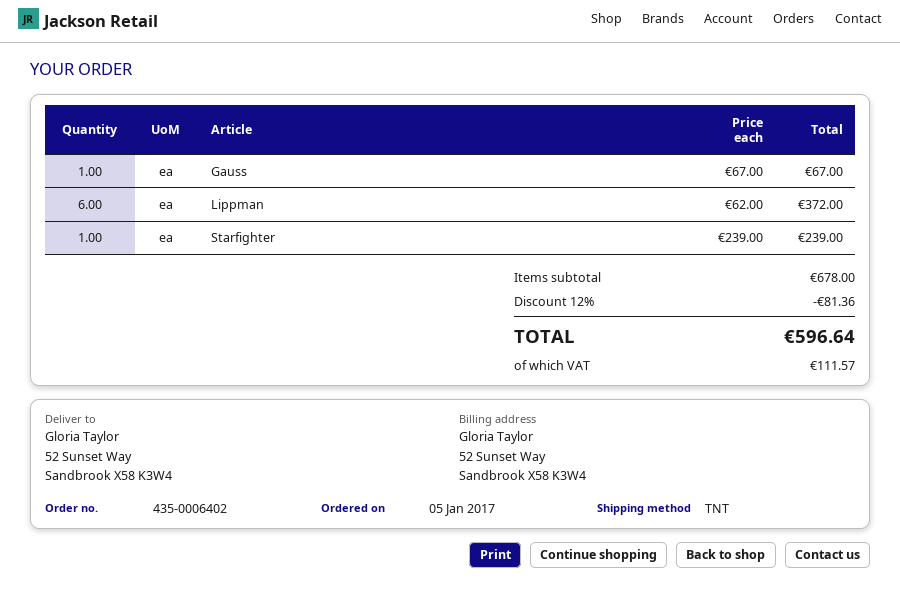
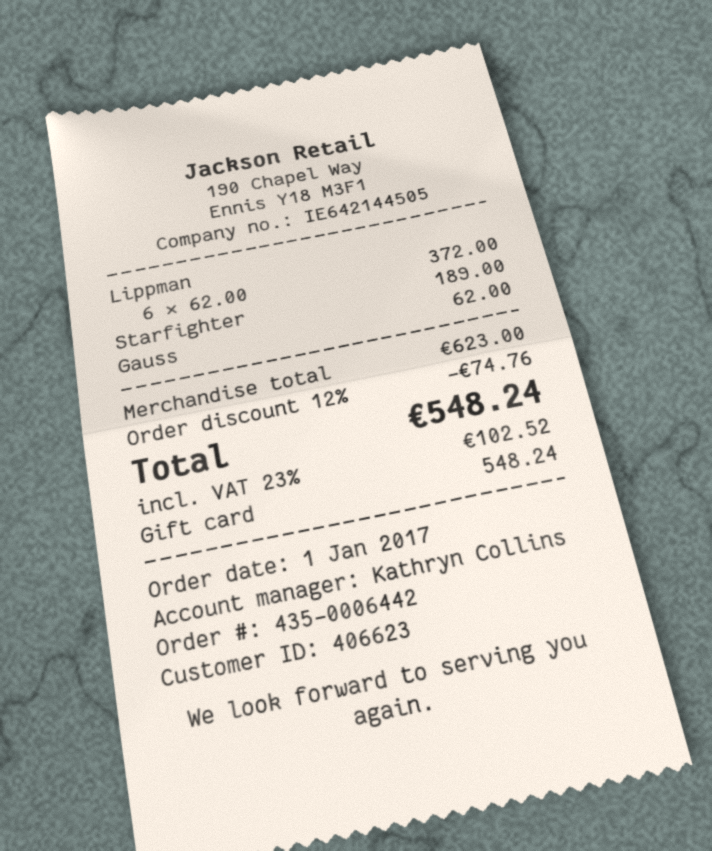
order number: 435-0006402 -> 435-0006442
order date: 2017-01-05 -> 2017-01-01
Gauss: 1 x 67.00 = 67.00 -> 1 x 62.00 = 62.00
Starfighter: 1 x 239.00 = 239.00 -> 1 x 189.00 = 189.00
subtotal: 678.00 -> 623.00
discount: 12% = 81.36 -> 12% = 74.76
tax: 111.57 -> 102.52
total: 596.64 -> 548.24

